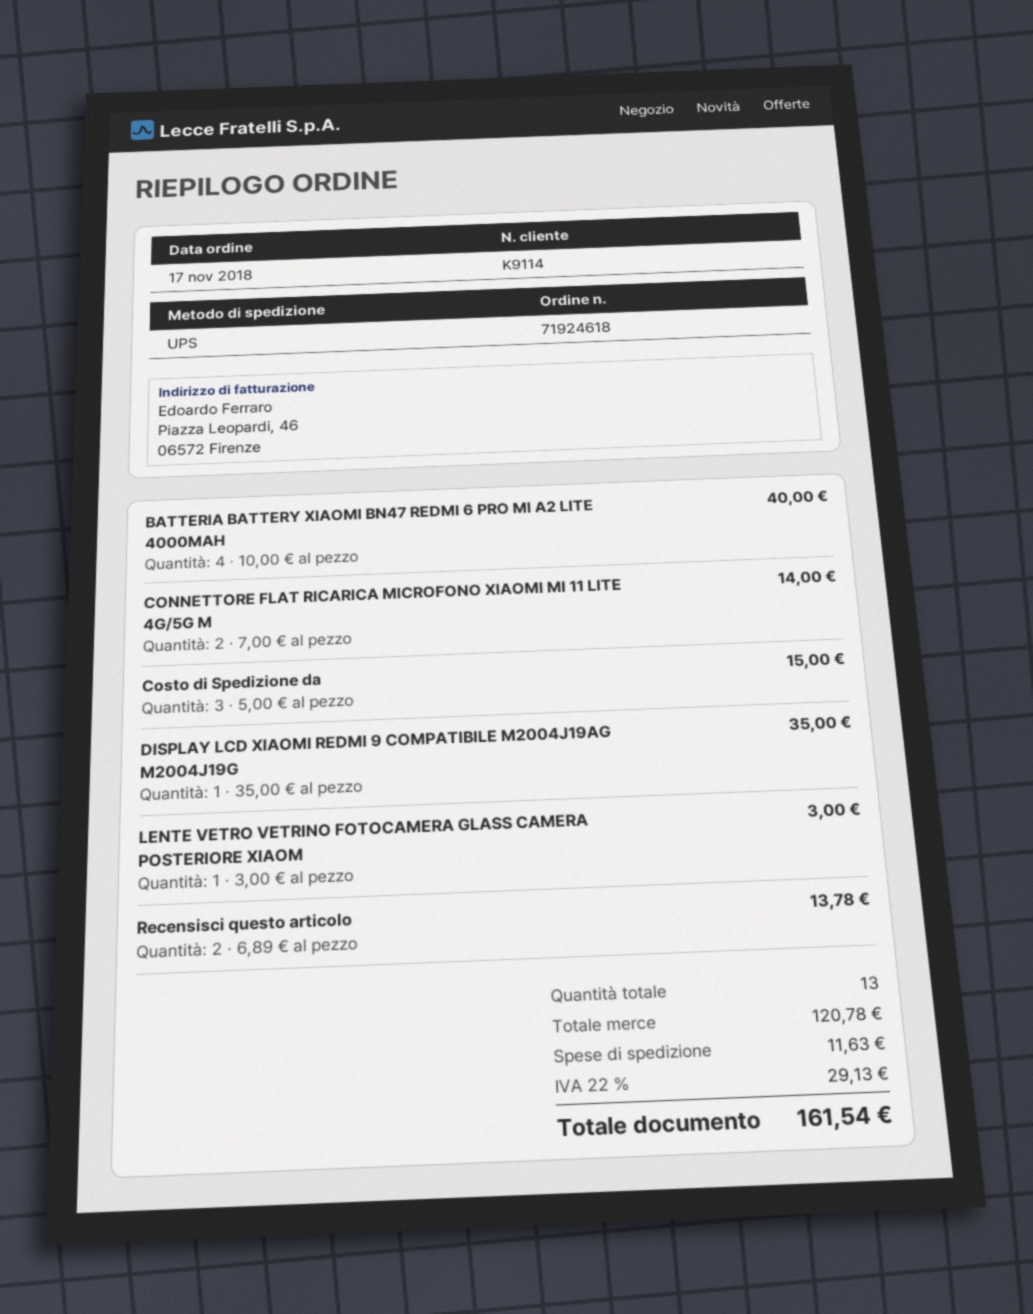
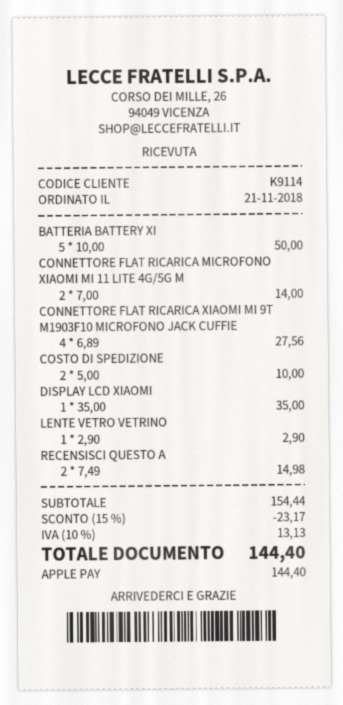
order date: 2018-11-17 -> 2018-11-21
BATTERIA BATTERY XIAOMI BN47 REDMI 6 PRO MI A2 LITE 4000MAH: 4 x 10.00 = 40.00 -> 5 x 10.00 = 50.00
Costo di Spedizione da: 3 x 5.00 = 15.00 -> 2 x 5.00 = 10.00
LENTE VETRO VETRINO FOTOCAMERA GLASS CAMERA POSTERIORE XIAOM: 1 x 3.00 = 3.00 -> 1 x 2.90 = 2.90
Recensisci questo articolo: 2 x 6.89 = 13.78 -> 2 x 7.49 = 14.98
CONNETTORE FLAT RICARICA XIAOMI MI 9T M1903F10 MICROFONO JACK CUFFIE: none -> 4 x 6.89 = 27.56
subtotal: 120.78 -> 154.44
discount: none -> 15% = 23.17
shipping: 11.63 -> none
tax: 22% = 29.13 -> 10% = 13.13
total: 161.54 -> 144.40

